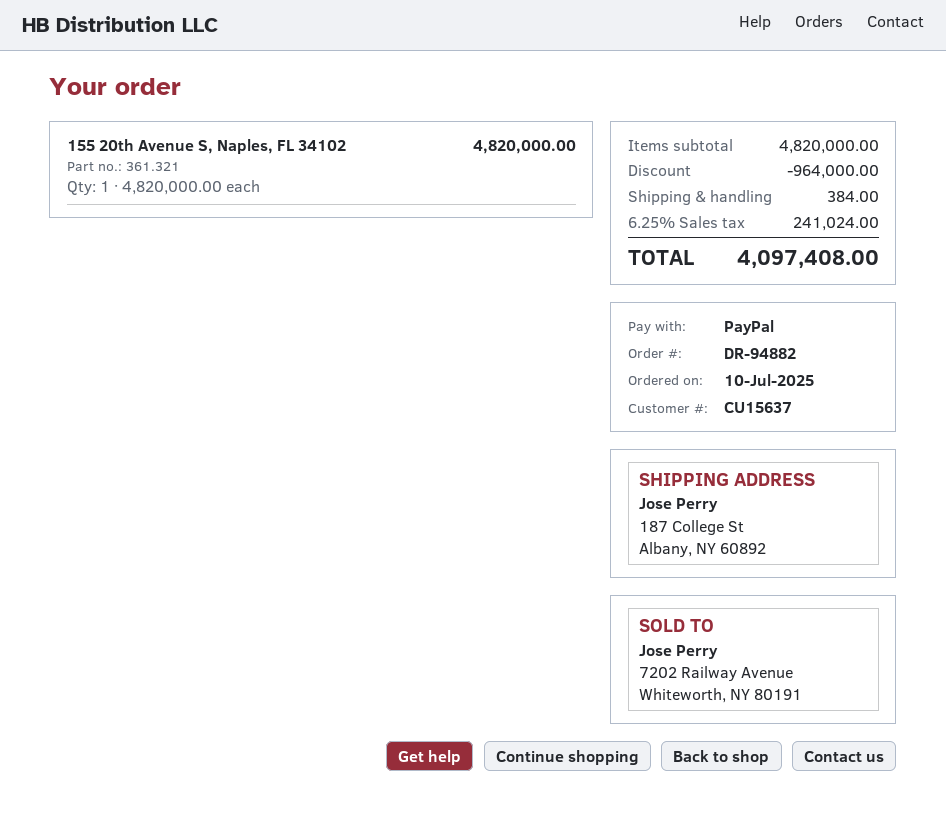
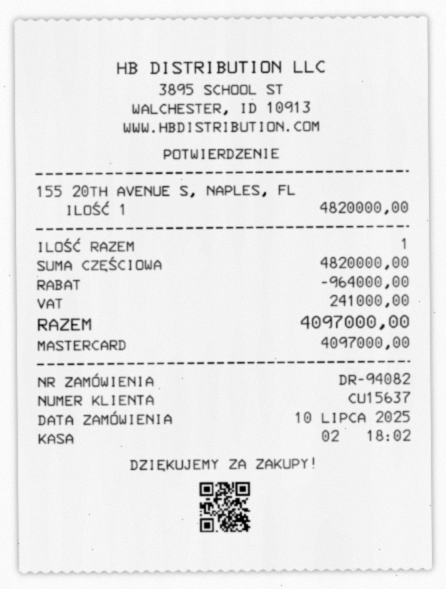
order number: DR-94882 -> DR-94082
payment method: PayPal -> Mastercard
shipping: 384.00 -> none
tax: 241024.00 -> 241000.00
total: 4097408.00 -> 4097000.00

